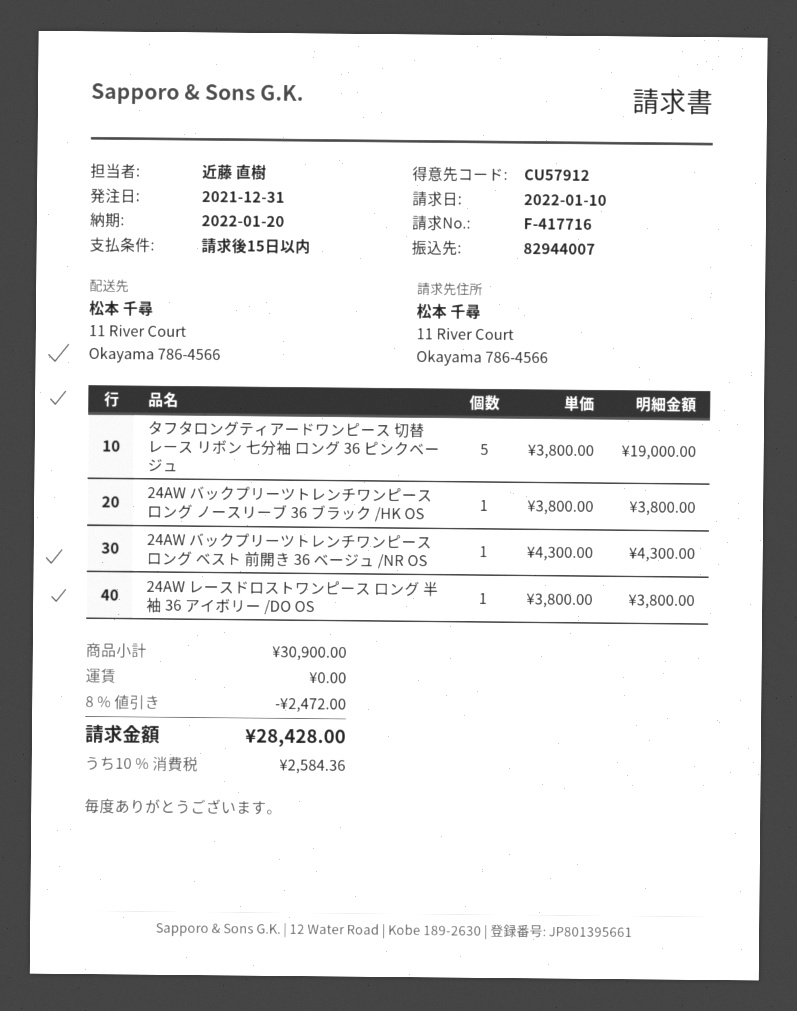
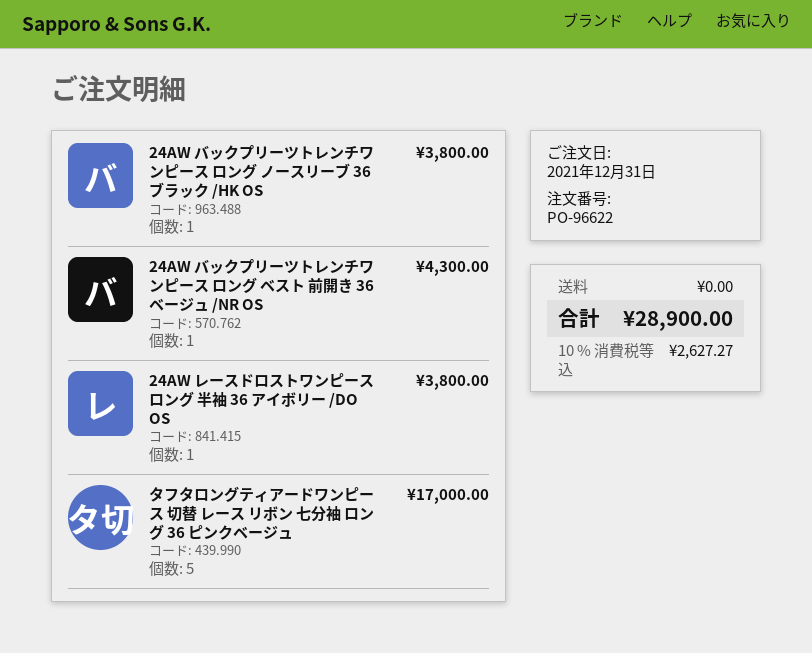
タフタロングティアードワンピース 切替 レース リボン 七分袖 ロング 36 ピンクベージュ: 5 for 19000.00 -> 5 for 17000.00
discount: 8% = 2472.00 -> none
tax: 10% = 2584.36 -> 10% = 2627.27
total: 28428.00 -> 28900.00

